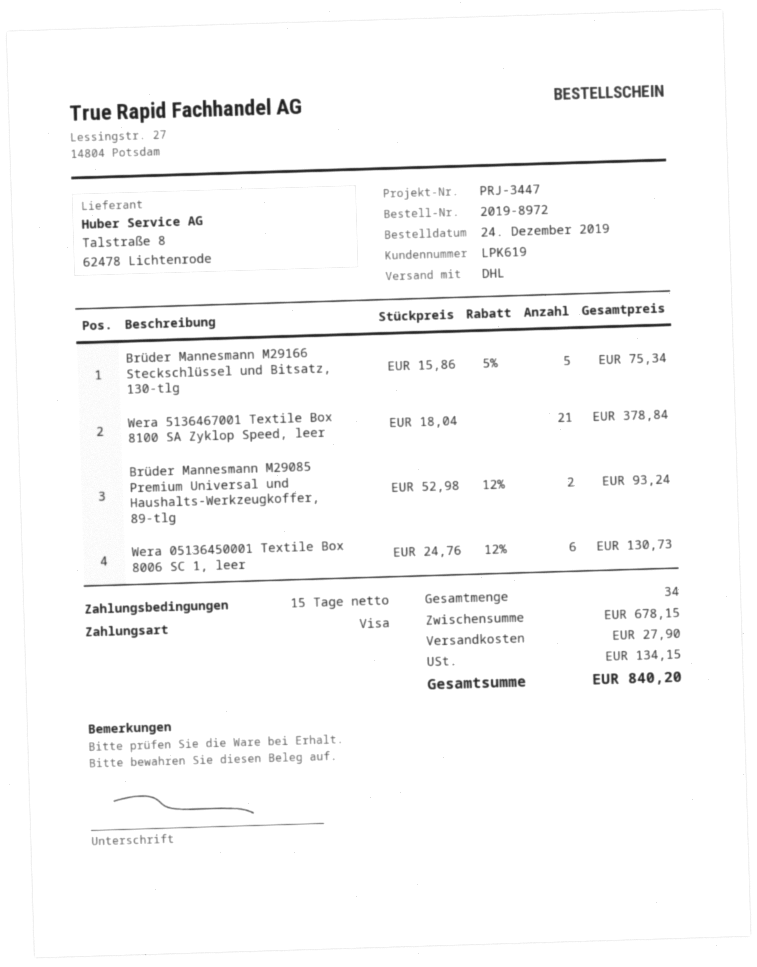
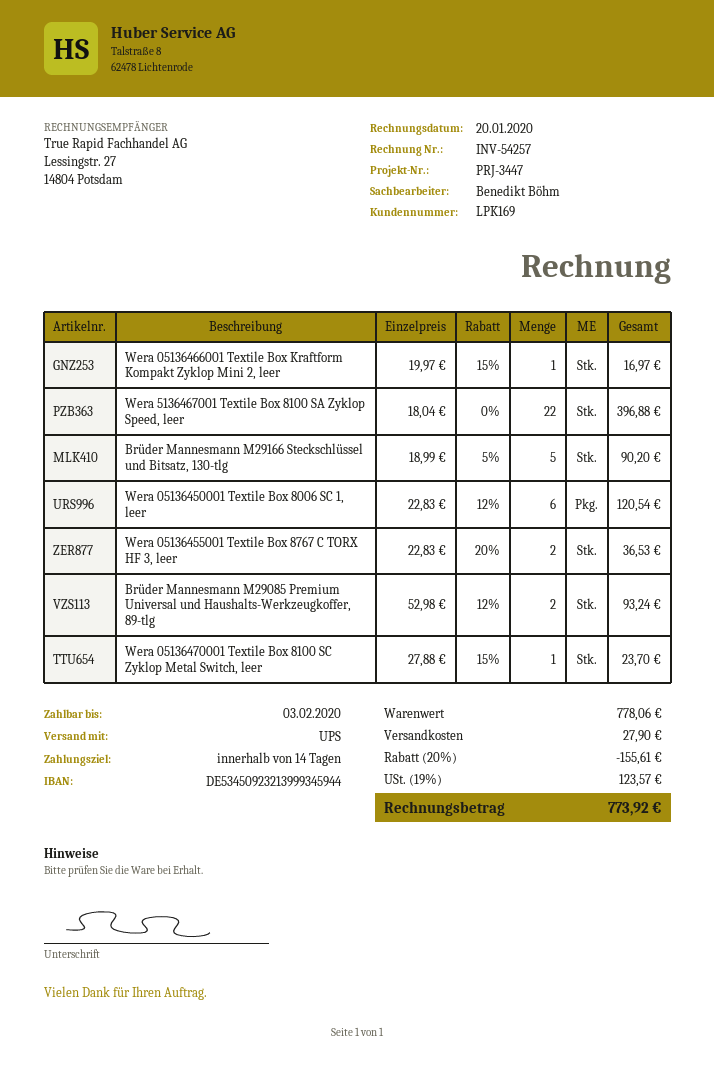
payment terms: 15 days -> 14 days
customer number: LPK619 -> LPK169
shipping method: DHL -> UPS
Brüder Mannesmann M29166 Steckschlüssel und Bitsatz, 130-tlg: 5 x 15.86 - 5% = 75.34 -> 5 x 18.99 - 5% = 90.20
Wera 5136467001 Textile Box 8100 SA Zyklop Speed, leer: 21 x 18.04 = 378.84 -> 22 x 18.04 = 396.88
Wera 05136450001 Textile Box 8006 SC 1, leer: 6 x 24.76 - 12% = 130.73 -> 6 x 22.83 - 12% = 120.54
Wera 05136466001 Textile Box Kraftform Kompakt Zyklop Mini 2, leer: none -> 1 x 19.97 - 15% = 16.97
Wera 05136455001 Textile Box 8767 C TORX HF 3, leer: none -> 2 x 22.83 - 20% = 36.53
Wera 05136470001 Textile Box 8100 SC Zyklop Metal Switch, leer: none -> 1 x 27.88 - 15% = 23.70
subtotal: 678.15 -> 778.06
discount: none -> 20% = 155.61
tax: 134.15 -> 123.57
total: 840.20 -> 773.92

